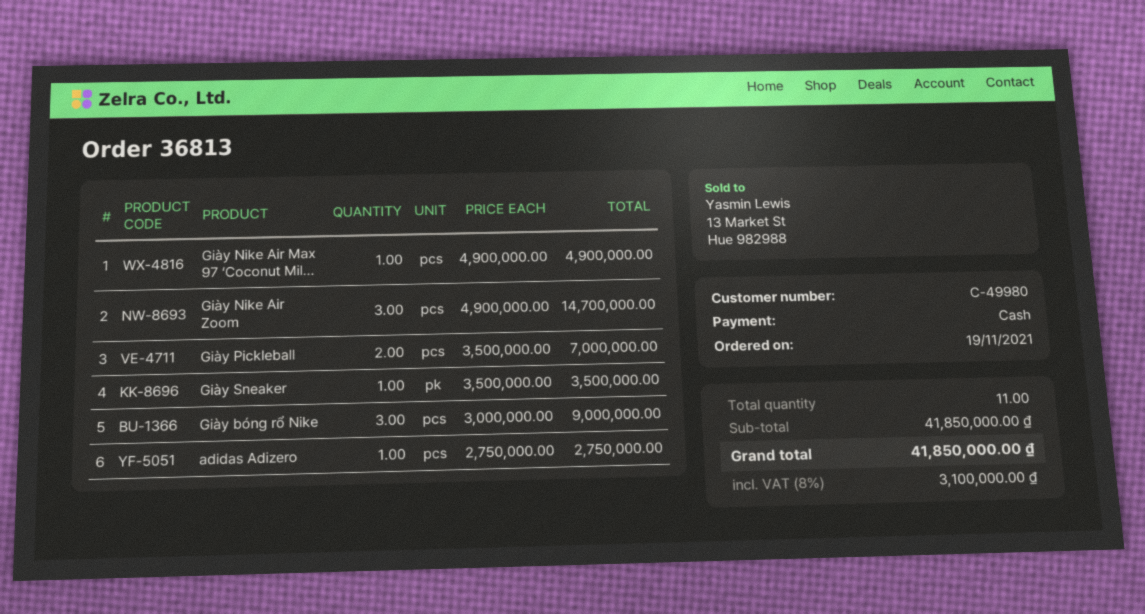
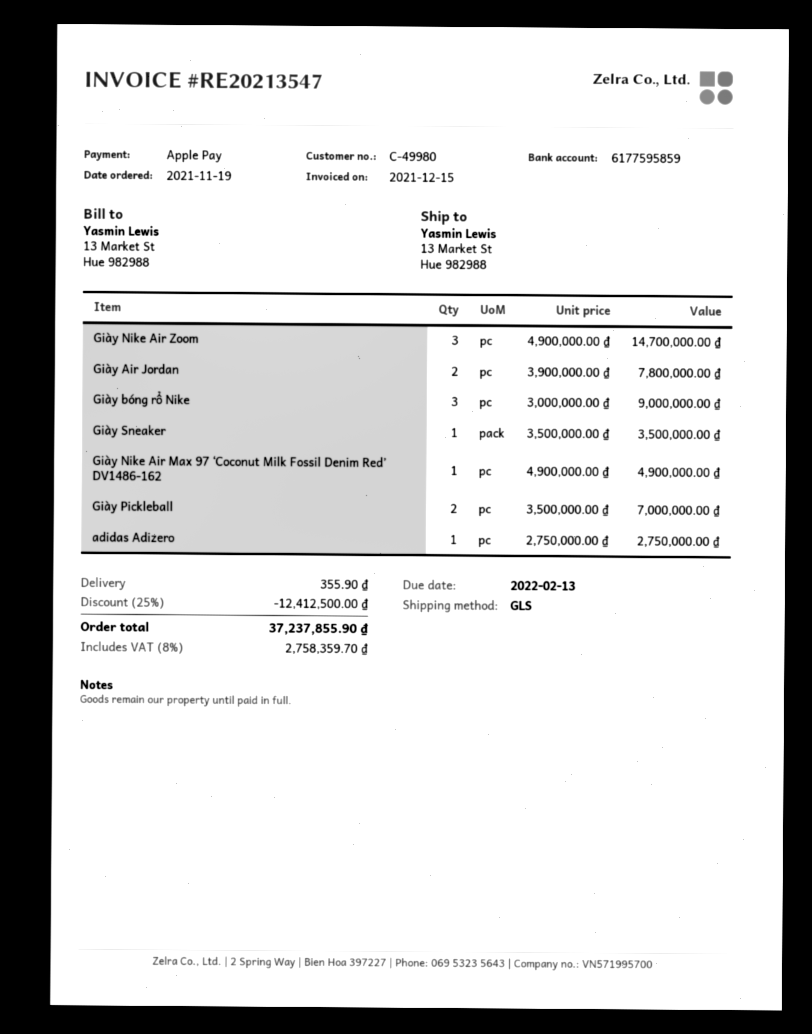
payment method: cash -> Apple Pay
Giày Air Jordan: none -> 2 x 3900000.00 = 7800000.00
discount: none -> 25% = 12412500.00
shipping: none -> 355.90
tax: 8% = 3100000.00 -> 8% = 2758359.70
total: 41850000.00 -> 37237855.90

